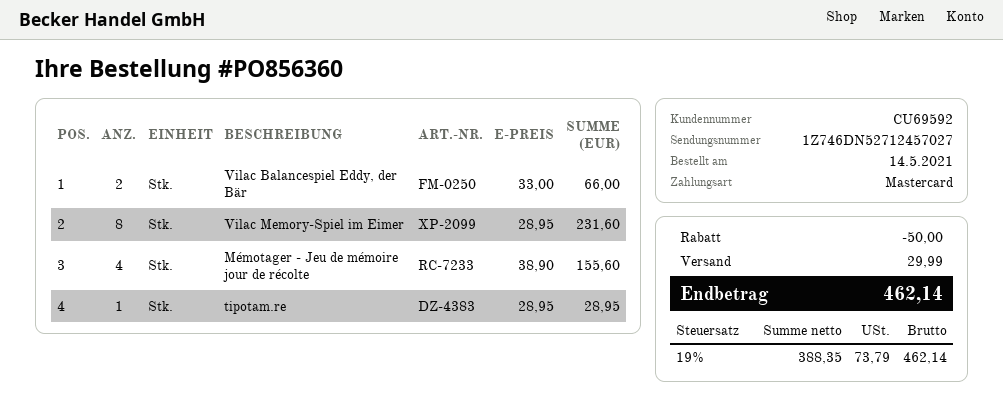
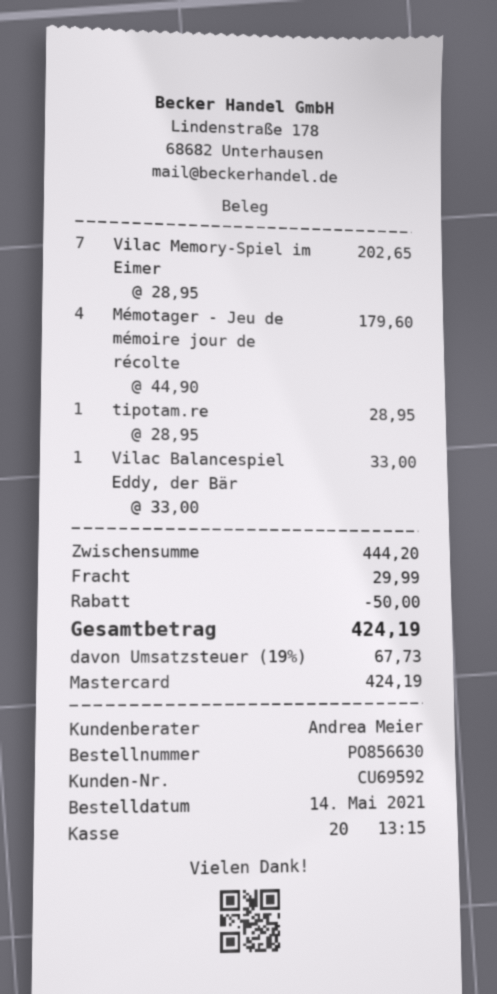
order number: PO856360 -> PO856630
Vilac Balancespiel Eddy, der Bär: 2 x 33.00 = 66.00 -> 1 x 33.00 = 33.00
Vilac Memory-Spiel im Eimer: 8 x 28.95 = 231.60 -> 7 x 28.95 = 202.65
Mémotager - Jeu de mémoire jour de récolte: 4 x 38.90 = 155.60 -> 4 x 44.90 = 179.60
tax: 19% = 73.79 -> 19% = 67.73
total: 462.14 -> 424.19

